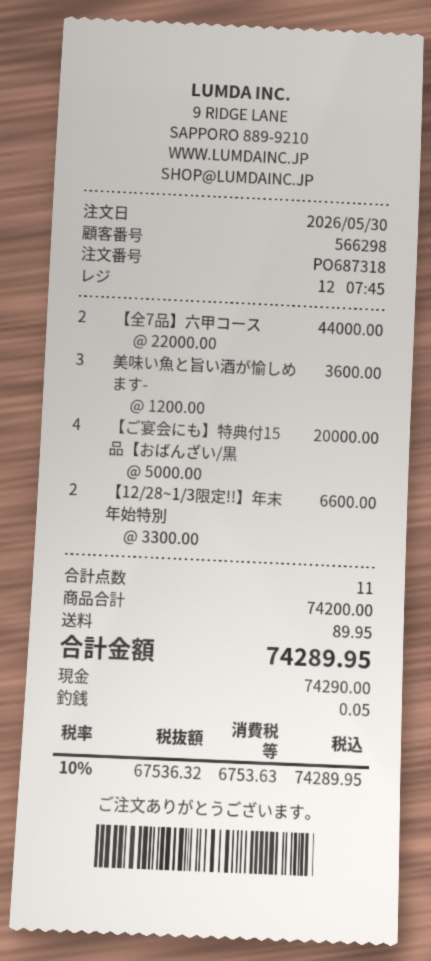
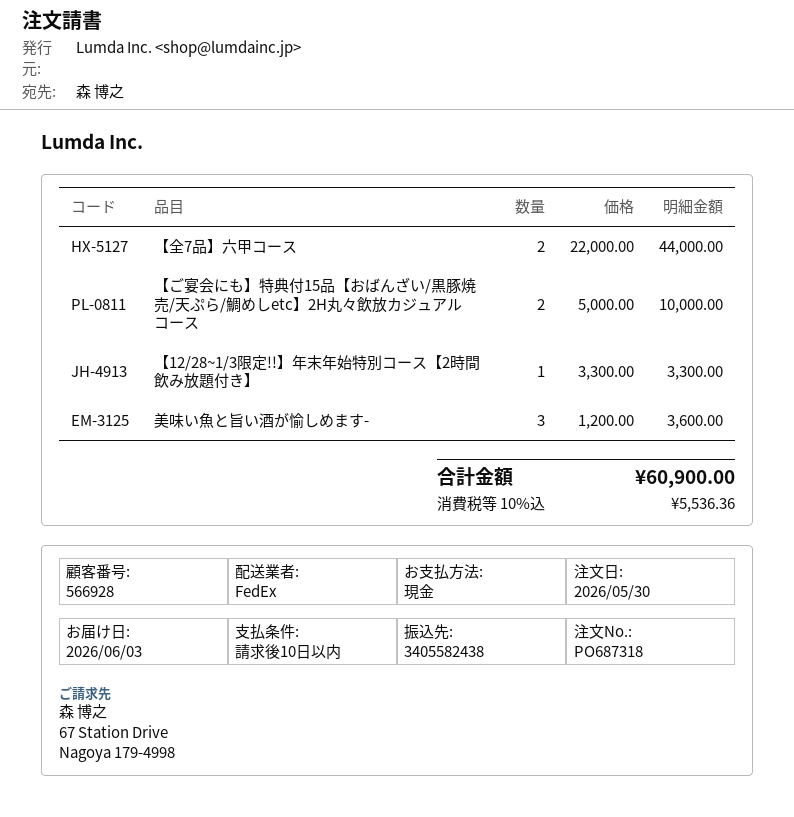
customer number: 566298 -> 566928
【ご宴会にも】特典付15品【おばんざい/黒: 4 x 5000.00 = 20000.00 -> 2 x 5000.00 = 10000.00
【12/28~1/3限定!!】年末年始特別: 2 x 3300.00 = 6600.00 -> 1 x 3300.00 = 3300.00
shipping: 89.95 -> none
tax: 10% = 6753.63 -> 10% = 5536.36
total: 74289.95 -> 60900.00

